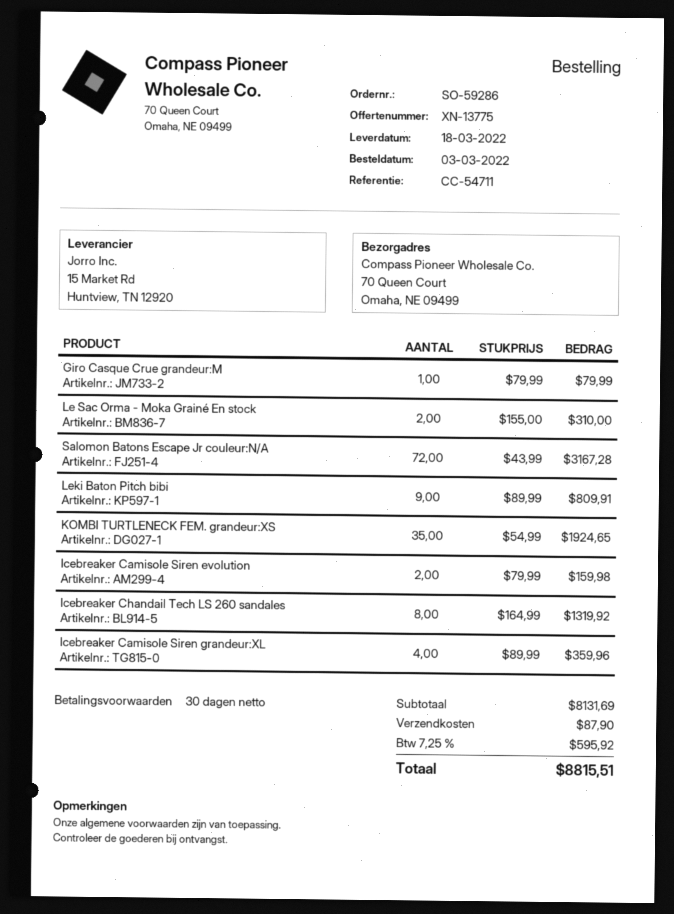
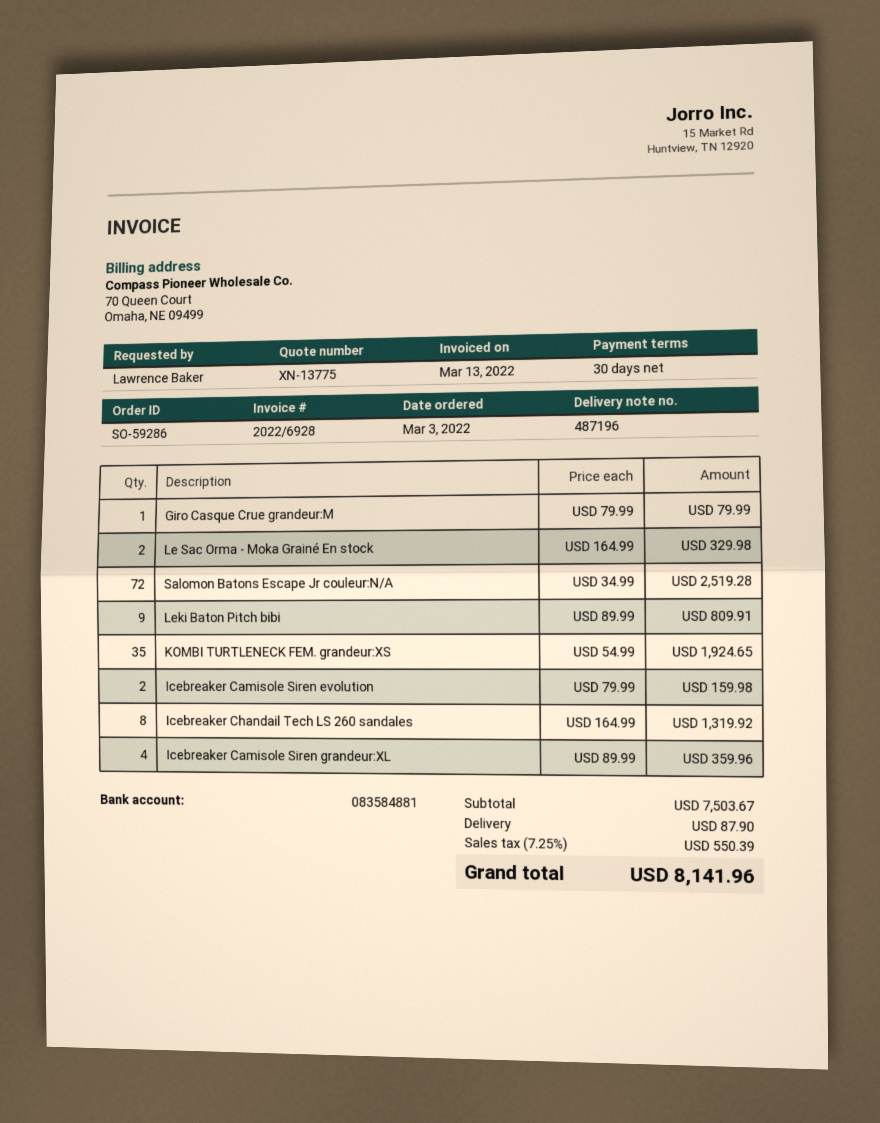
Le Sac Orma - Moka Grainé En stock: 2 x 155.00 = 310.00 -> 2 x 164.99 = 329.98
Salomon Batons Escape Jr couleur:N/A: 72 x 43.99 = 3167.28 -> 72 x 34.99 = 2519.28
subtotal: 8131.69 -> 7503.67
tax: 7.25% = 595.92 -> 7.25% = 550.39
total: 8815.51 -> 8141.96

